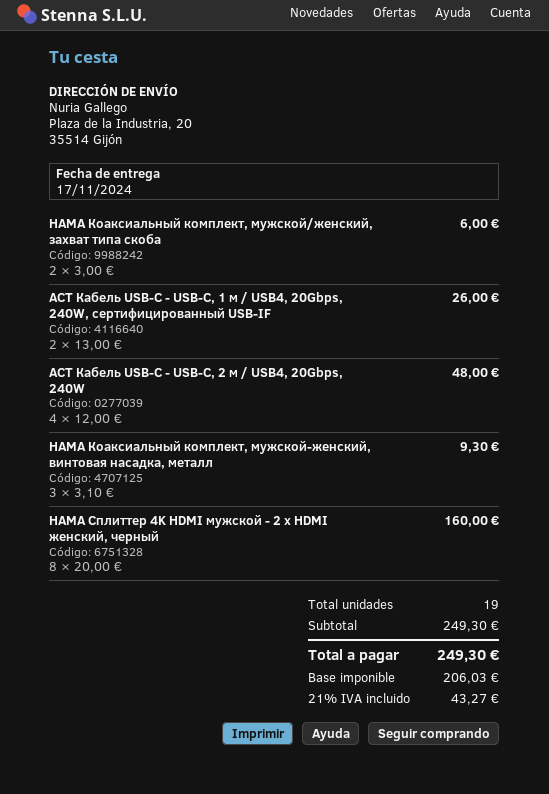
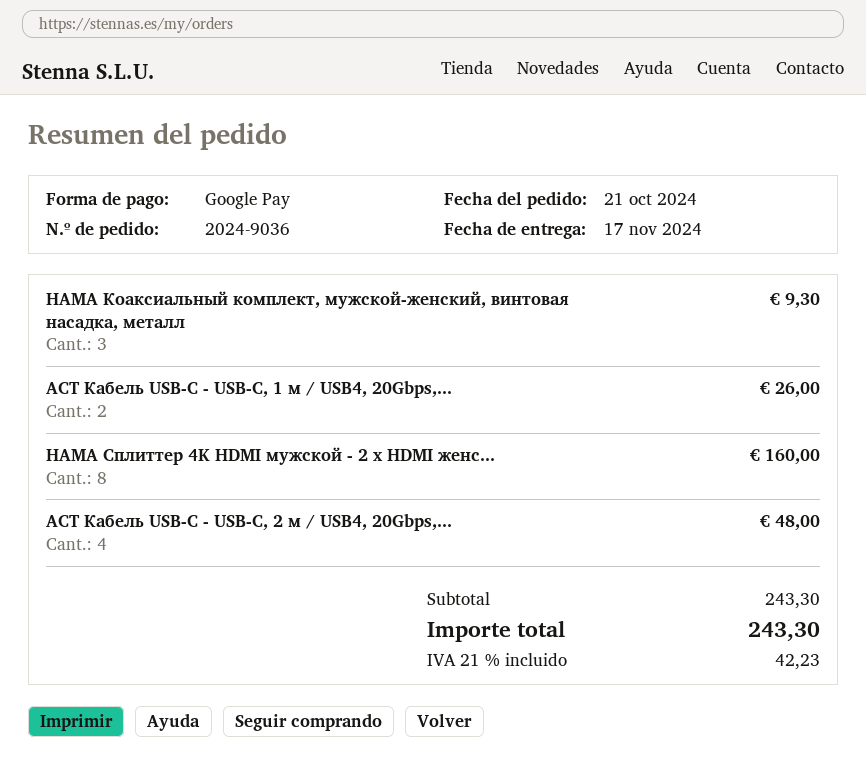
HAMA Коаксиальный комплект, мужской/женский, захват типа скоба: 2 for 6.00 -> none
subtotal: 249.30 -> 243.30
tax: 21% = 43.27 -> 21% = 42.23
total: 249.30 -> 243.30

